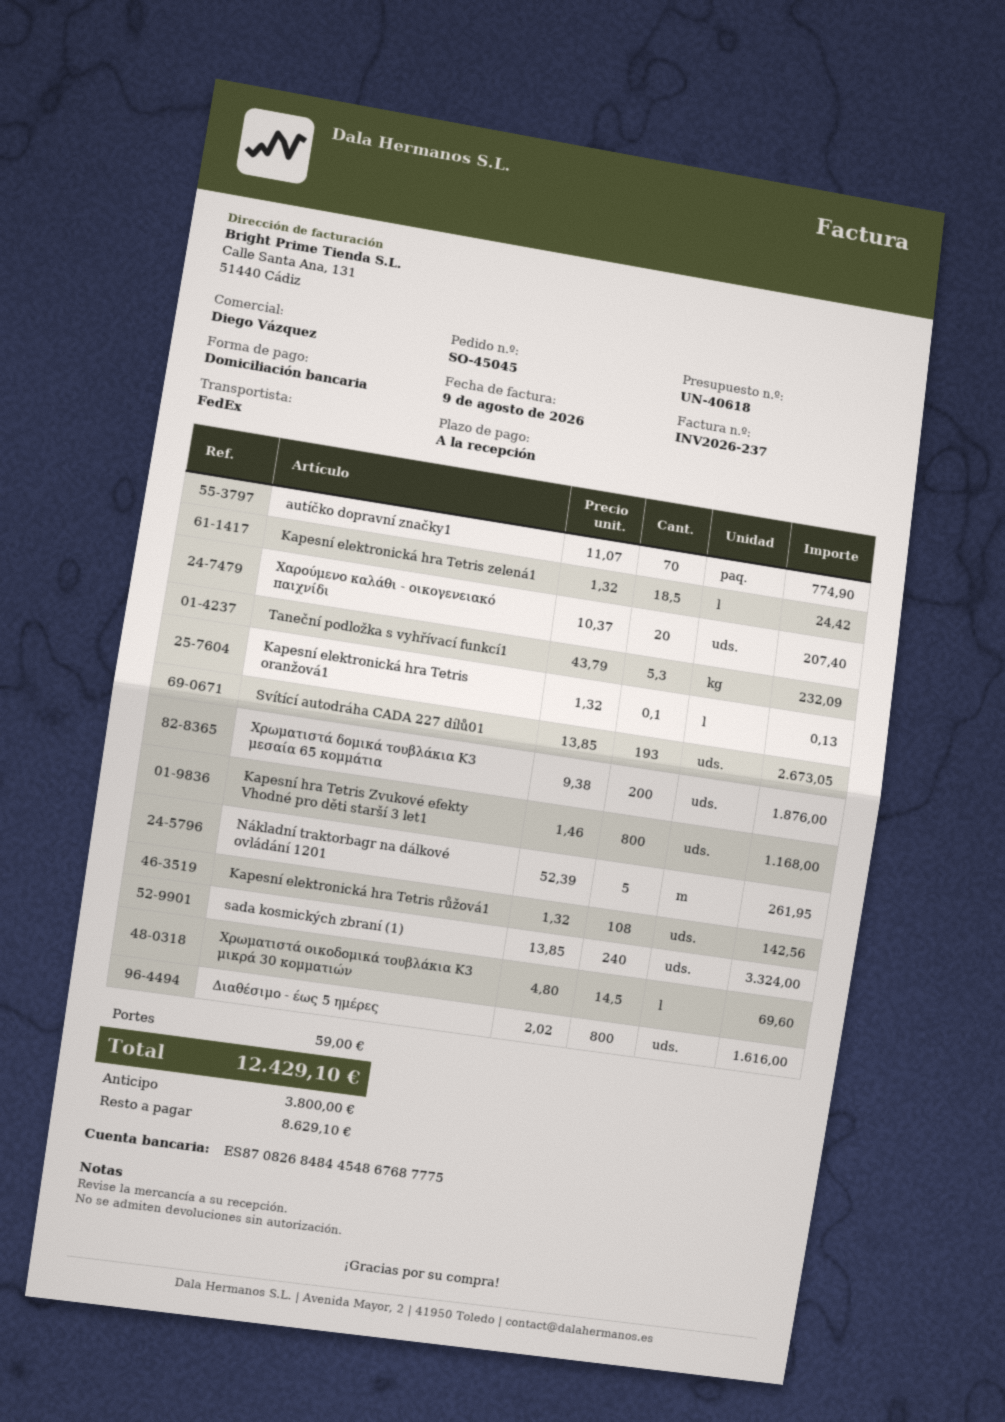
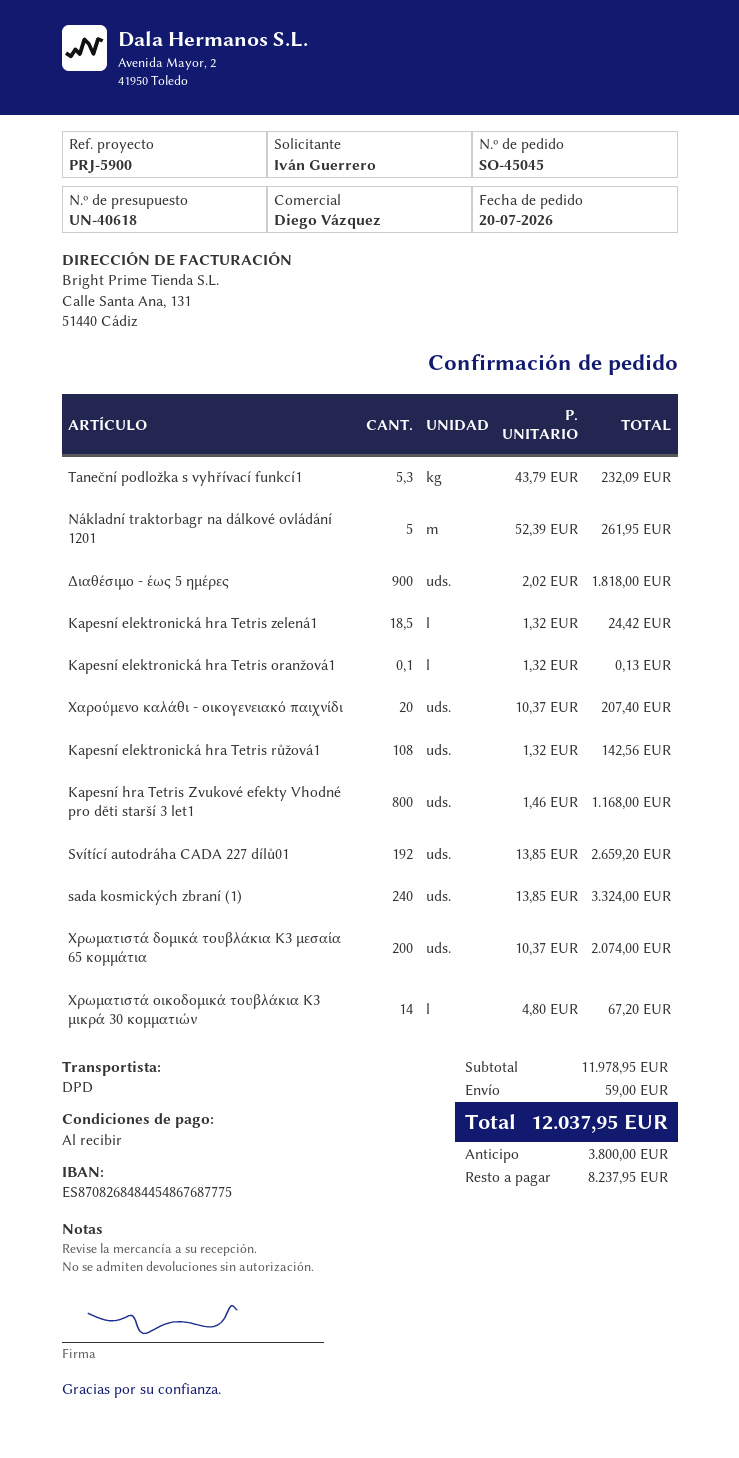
shipping method: FedEx -> DPD
autíčko dopravní značky1: 70 x 11.07 = 774.90 -> none
Svítící autodráha CADA 227 dílů01: 193 x 13.85 = 2673.05 -> 192 x 13.85 = 2659.20
Χρωματιστά δομικά τουβλάκια K3 μεσαία 65 κομμάτια: 200 x 9.38 = 1876.00 -> 200 x 10.37 = 2074.00
Χρωματιστά οικοδομικά τουβλάκια K3 μικρά 30 κομματιών: 14.5 x 4.80 = 69.60 -> 14 x 4.80 = 67.20
Διαθέσιμο - έως 5 ημέρες: 800 x 2.02 = 1616.00 -> 900 x 2.02 = 1818.00
total: 12429.10 -> 12037.95
balance: 8629.10 -> 8237.95

